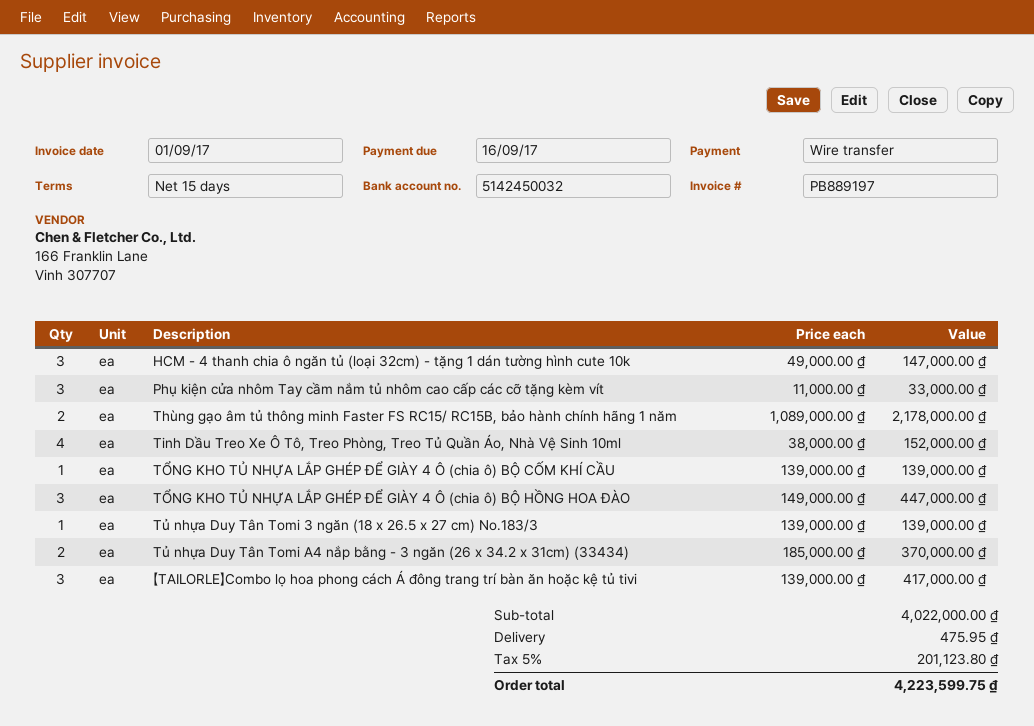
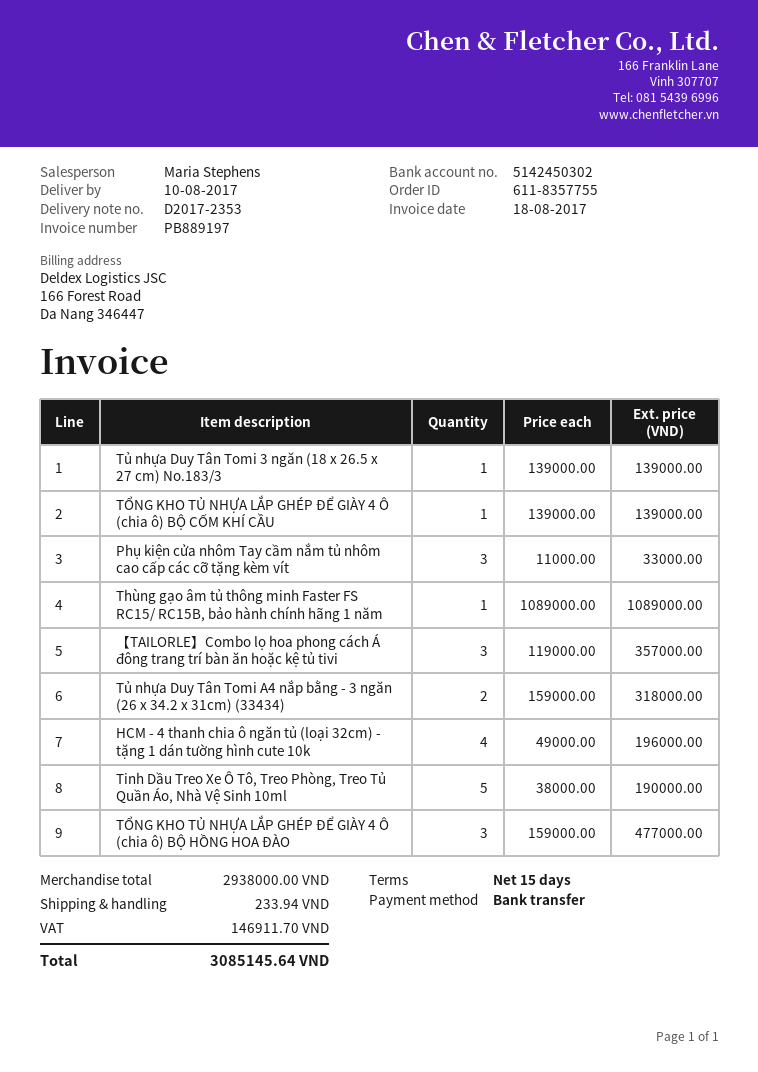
invoice date: 2017-09-01 -> 2017-08-18
bank account: 5142450032 -> 5142450302
HCM - 4 thanh chia ô ngăn tủ (loại 32cm) - tặng 1 dán tường hình cute 10k: 3 x 49000.00 = 147000.00 -> 4 x 49000.00 = 196000.00
Thùng gạo âm tủ thông minh Faster FS RC15/ RC15B, bảo hành chính hãng 1 năm: 2 x 1089000.00 = 2178000.00 -> 1 x 1089000.00 = 1089000.00
Tinh Dầu Treo Xe Ô Tô, Treo Phòng, Treo Tủ Quần Áo, Nhà Vệ Sinh 10ml: 4 x 38000.00 = 152000.00 -> 5 x 38000.00 = 190000.00
TỔNG KHO TỦ NHỰA LẮP GHÉP ĐỂ GIÀY 4 Ô (chia ô) BỘ HỒNG HOA ĐÀO: 3 x 149000.00 = 447000.00 -> 3 x 159000.00 = 477000.00
Tủ nhựa Duy Tân Tomi A4 nắp bằng - 3 ngăn (26 x 34.2 x 31cm) (33434): 2 x 185000.00 = 370000.00 -> 2 x 159000.00 = 318000.00
【TAILORLE】Combo lọ hoa phong cách Á đông trang trí bàn ăn hoặc kệ tủ tivi: 3 x 139000.00 = 417000.00 -> 3 x 119000.00 = 357000.00
subtotal: 4022000.00 -> 2938000.00
shipping: 475.95 -> 233.94
tax: 201123.80 -> 146911.70
total: 4223599.75 -> 3085145.64

